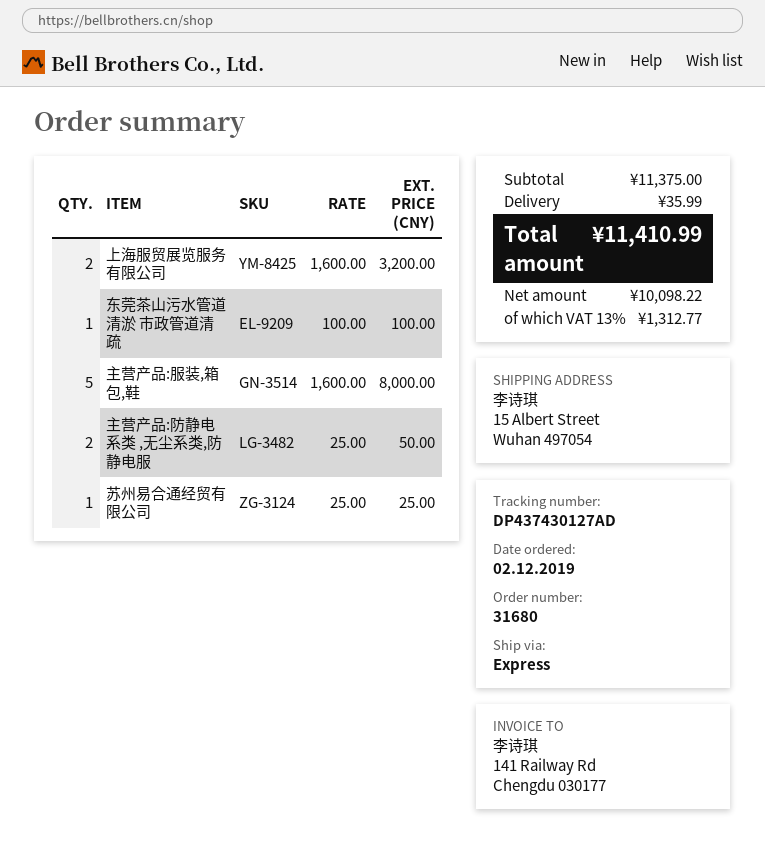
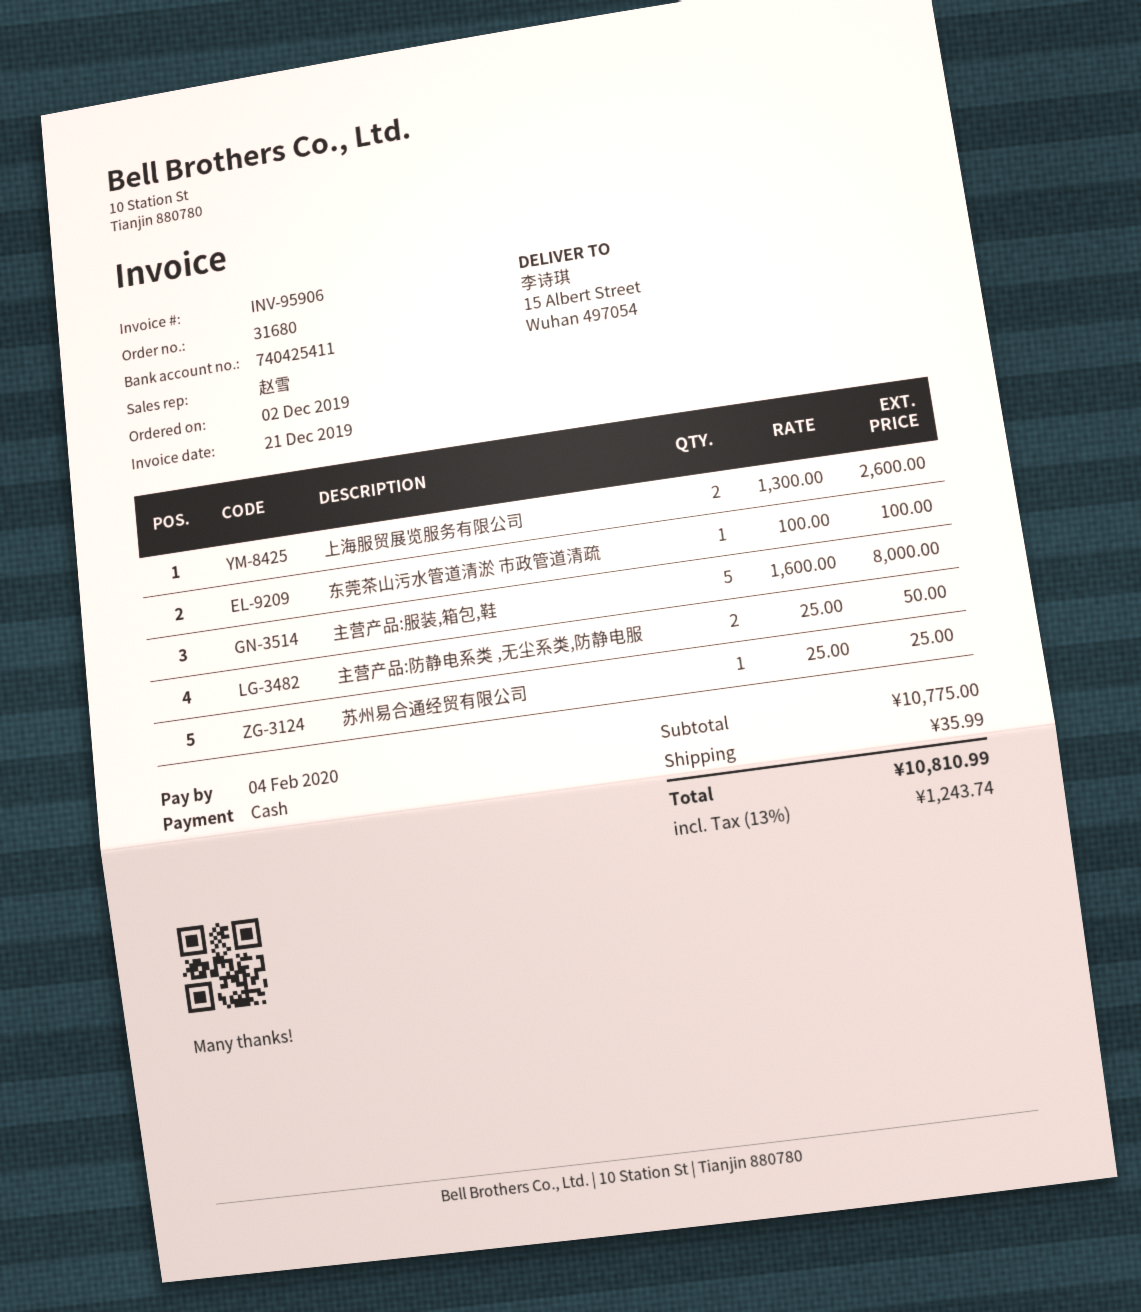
上海服贸展览服务有限公司: 2 x 1600.00 = 3200.00 -> 2 x 1300.00 = 2600.00
subtotal: 11375.00 -> 10775.00
tax: 13% = 1312.77 -> 13% = 1243.74
total: 11410.99 -> 10810.99

